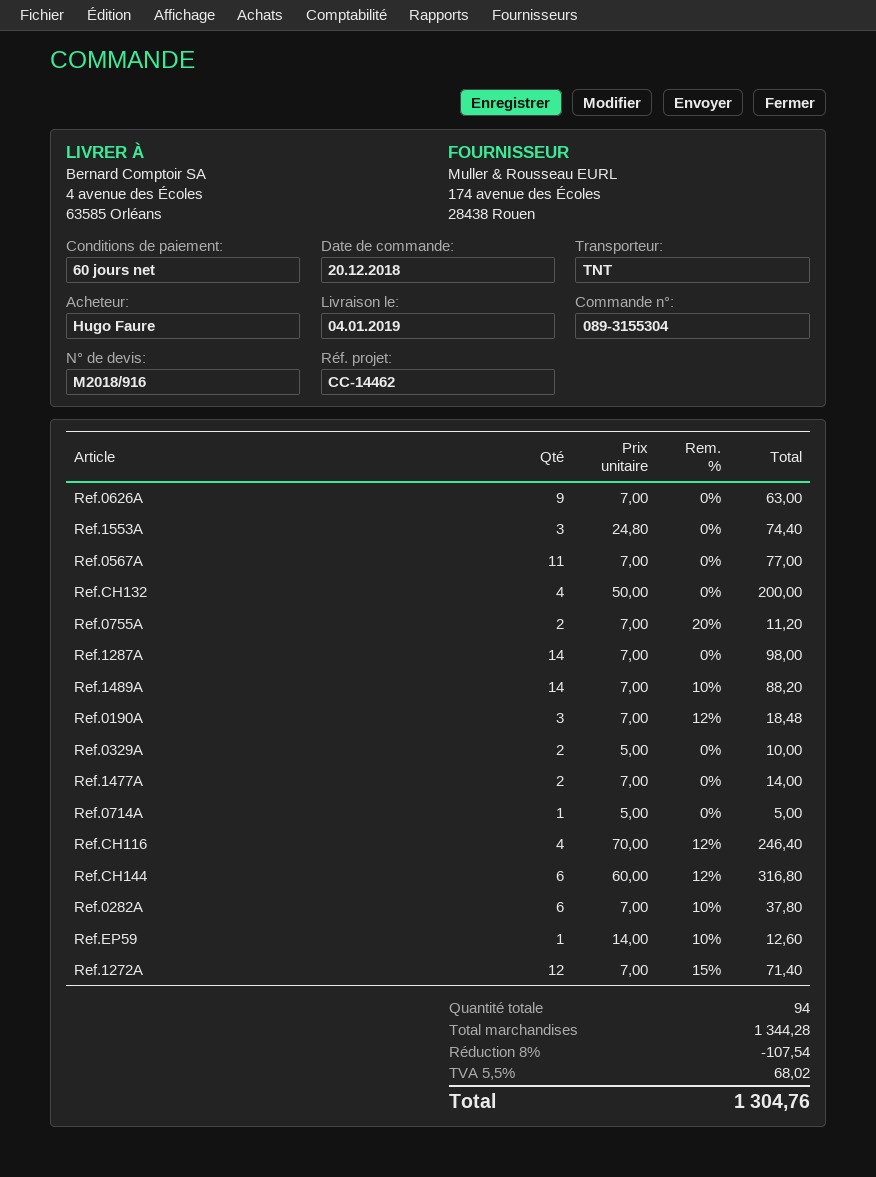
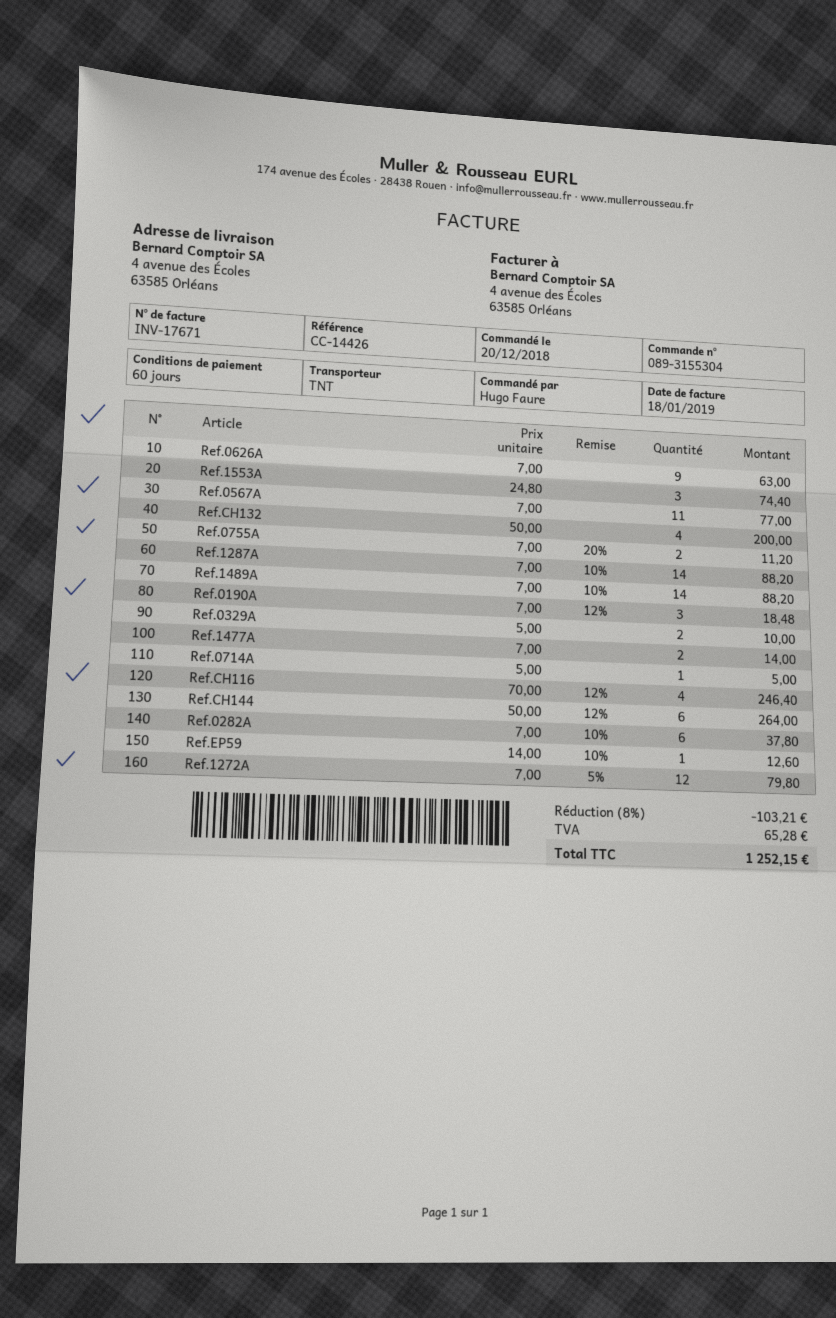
reference: CC-14462 -> CC-14426
Ref.1287A: 14 x 7.00 = 98.00 -> 14 x 7.00 - 10% = 88.20
Ref.CH144: 6 x 60.00 - 12% = 316.80 -> 6 x 50.00 - 12% = 264.00
Ref.1272A: 12 x 7.00 - 15% = 71.40 -> 12 x 7.00 - 5% = 79.80
discount: 8% = 107.54 -> 8% = 103.21
tax: 68.02 -> 65.28
total: 1304.76 -> 1252.15

